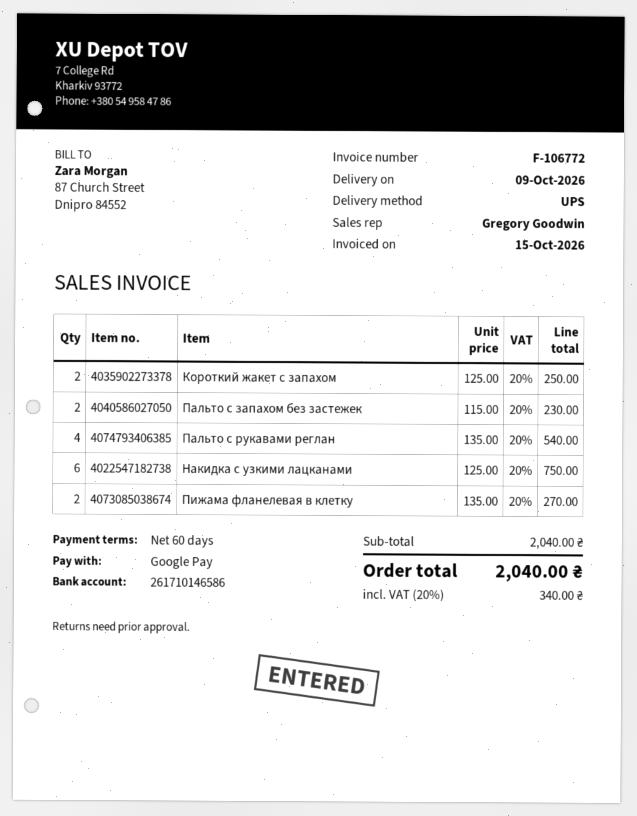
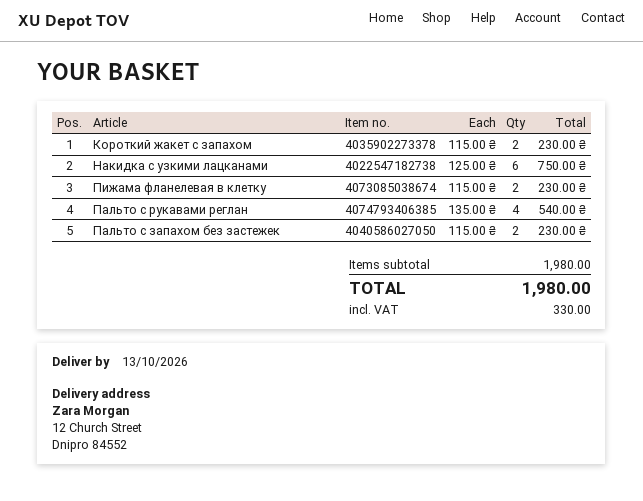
delivery date: 2026-10-09 -> 2026-10-13
Короткий жакет с запахом: 2 x 125.00 = 250.00 -> 2 x 115.00 = 230.00
Пижама фланелевая в клетку: 2 x 135.00 = 270.00 -> 2 x 115.00 = 230.00
subtotal: 2040.00 -> 1980.00
tax: 340.00 -> 330.00
total: 2040.00 -> 1980.00

